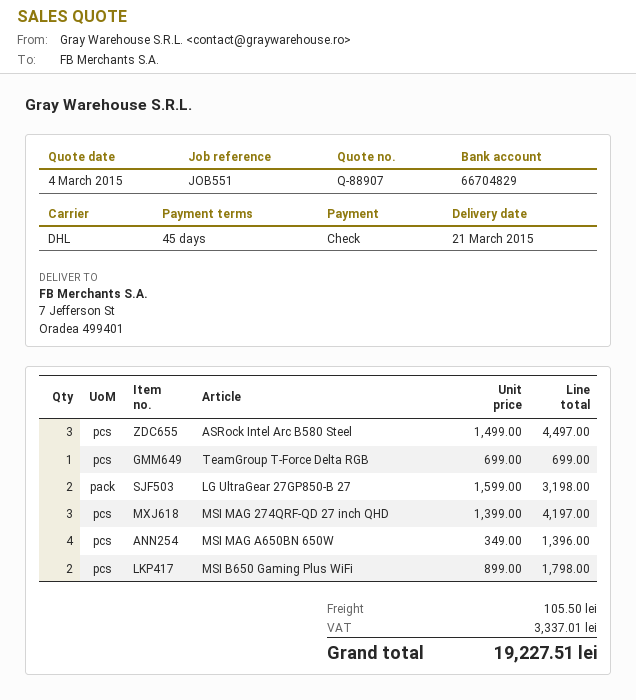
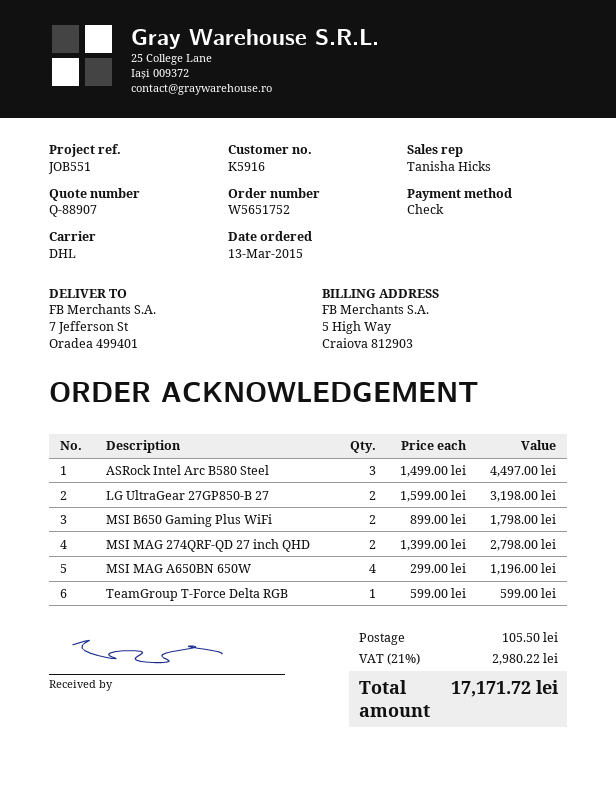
TeamGroup T-Force Delta RGB: 1 x 699.00 = 699.00 -> 1 x 599.00 = 599.00
MSI MAG 274QRF-QD 27 inch QHD: 3 x 1399.00 = 4197.00 -> 2 x 1399.00 = 2798.00
MSI MAG A650BN 650W: 4 x 349.00 = 1396.00 -> 4 x 299.00 = 1196.00
tax: 3337.01 -> 2980.22
total: 19227.51 -> 17171.72

